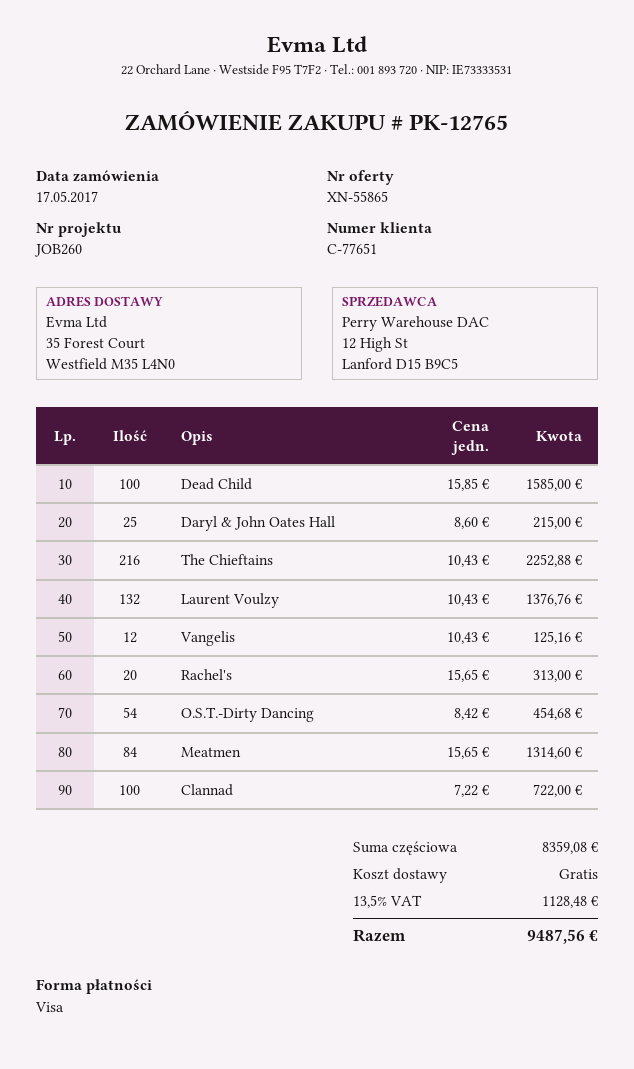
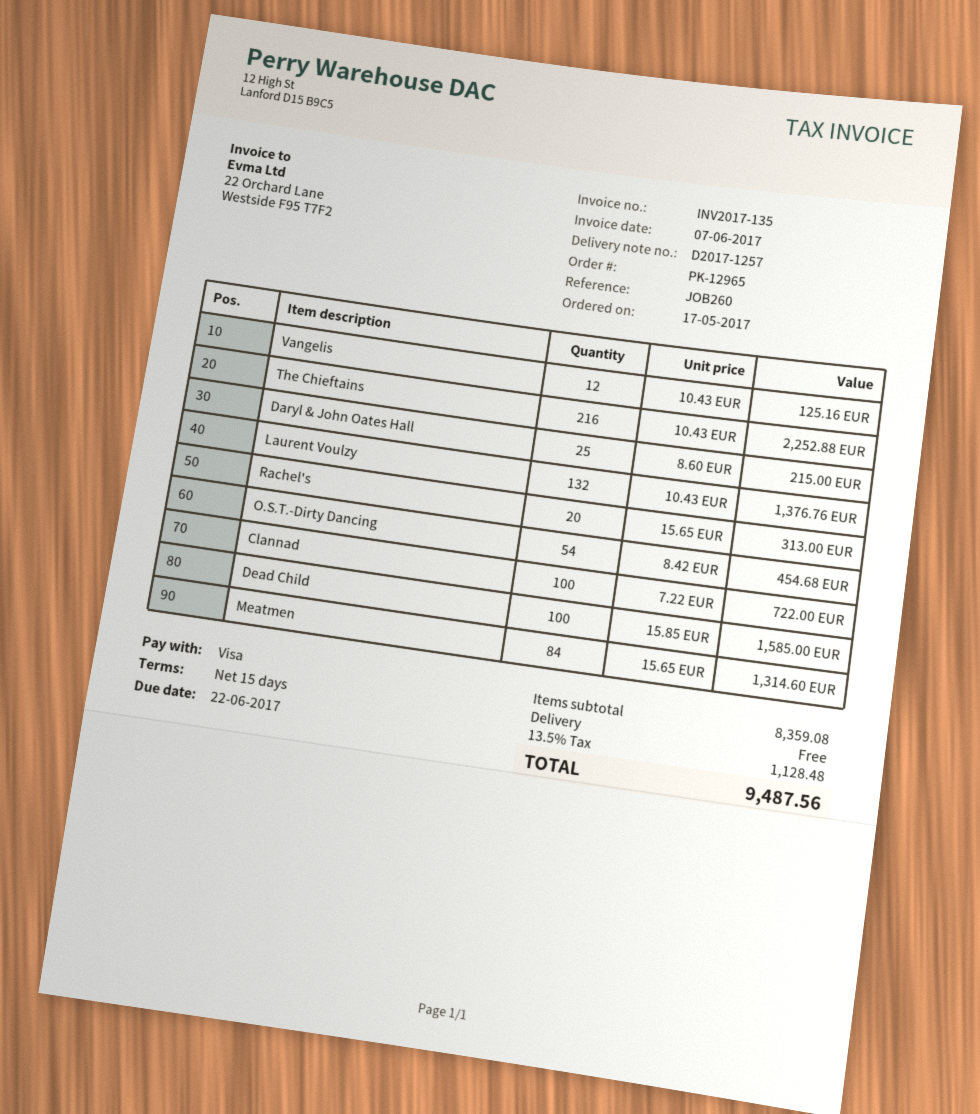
order number: PK-12765 -> PK-12965

